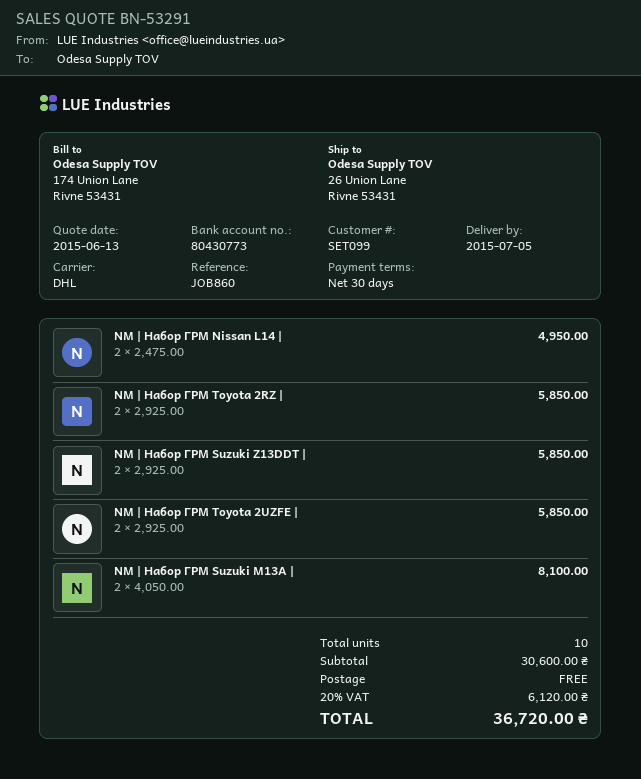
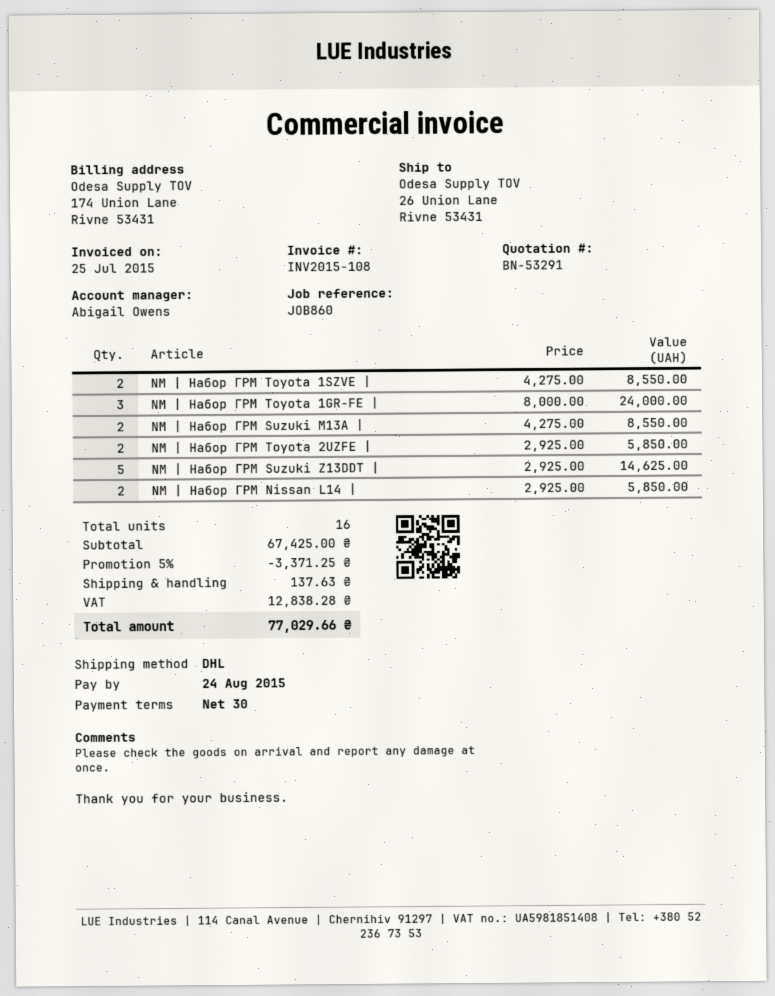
NM | Набор ГРМ Nissan L14 |: 2 x 2475.00 = 4950.00 -> 2 x 2925.00 = 5850.00
NM | Набор ГРМ Toyota 2RZ |: 2 x 2925.00 = 5850.00 -> none
NM | Набор ГРМ Suzuki Z13DDT |: 2 x 2925.00 = 5850.00 -> 5 x 2925.00 = 14625.00
NM | Набор ГРМ Suzuki M13A |: 2 x 4050.00 = 8100.00 -> 2 x 4275.00 = 8550.00
NM | Набор ГРМ Toyota 1SZVE |: none -> 2 x 4275.00 = 8550.00
NM | Набор ГРМ Toyota 1GR-FE |: none -> 3 x 8000.00 = 24000.00
total quantity: 10 -> 16
subtotal: 30600.00 -> 67425.00
discount: none -> 5% = 3371.25
shipping: 0.00 -> 137.63
tax: 6120.00 -> 12838.28
total: 36720.00 -> 77029.66

